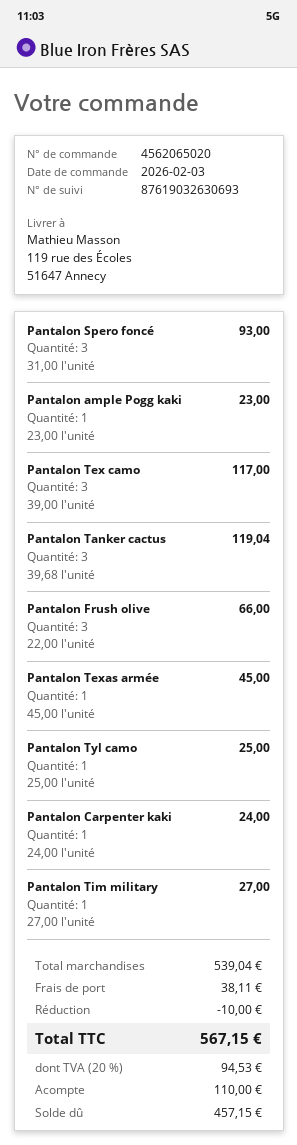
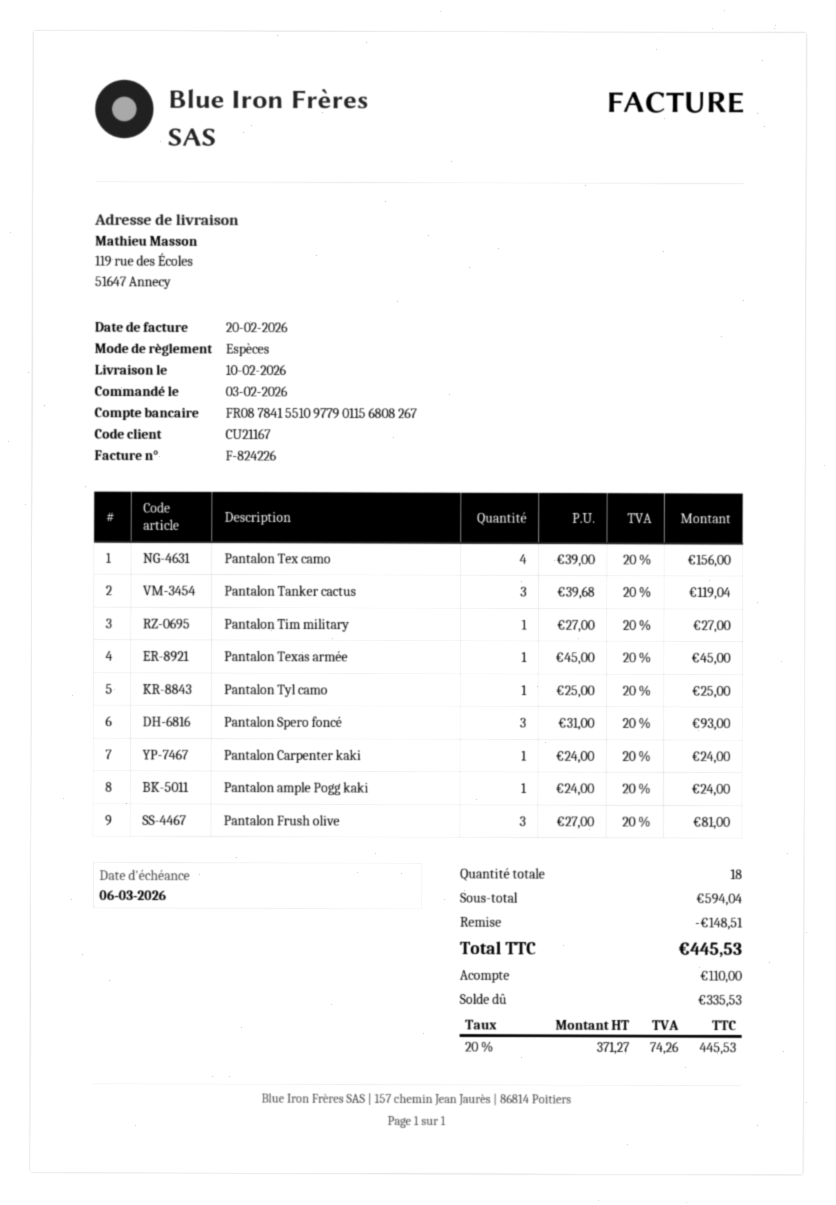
Pantalon ample Pogg kaki: 1 x 23.00 = 23.00 -> 1 x 24.00 = 24.00
Pantalon Tex camo: 3 x 39.00 = 117.00 -> 4 x 39.00 = 156.00
Pantalon Frush olive: 3 x 22.00 = 66.00 -> 3 x 27.00 = 81.00
subtotal: 539.04 -> 594.04
discount: 10.00 -> 148.51
shipping: 38.11 -> none
tax: 20% = 94.53 -> 20% = 74.26
total: 567.15 -> 445.53
balance: 457.15 -> 335.53

